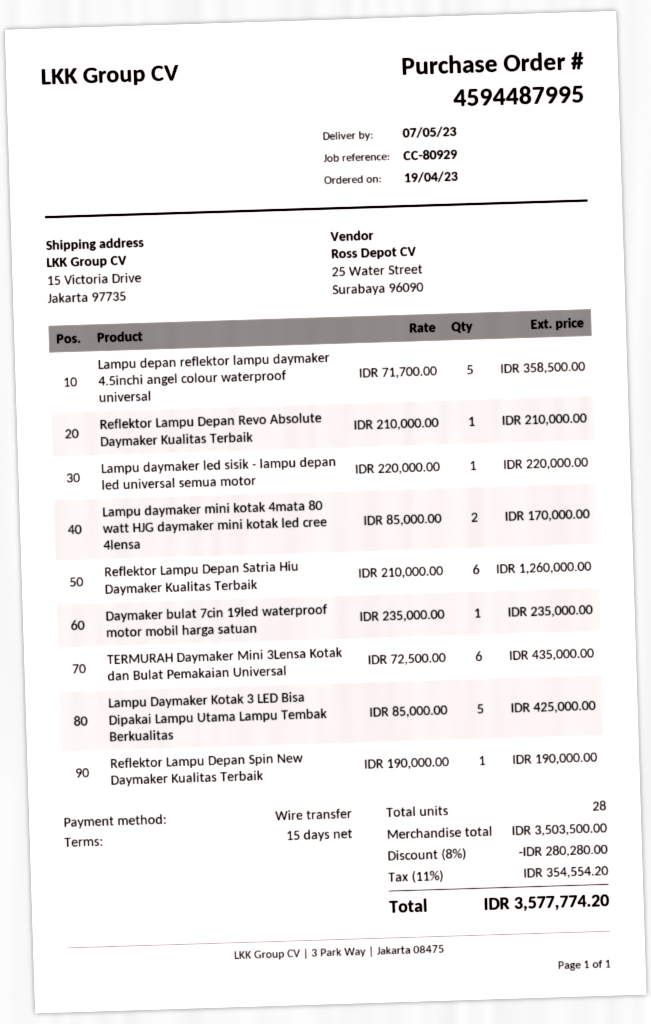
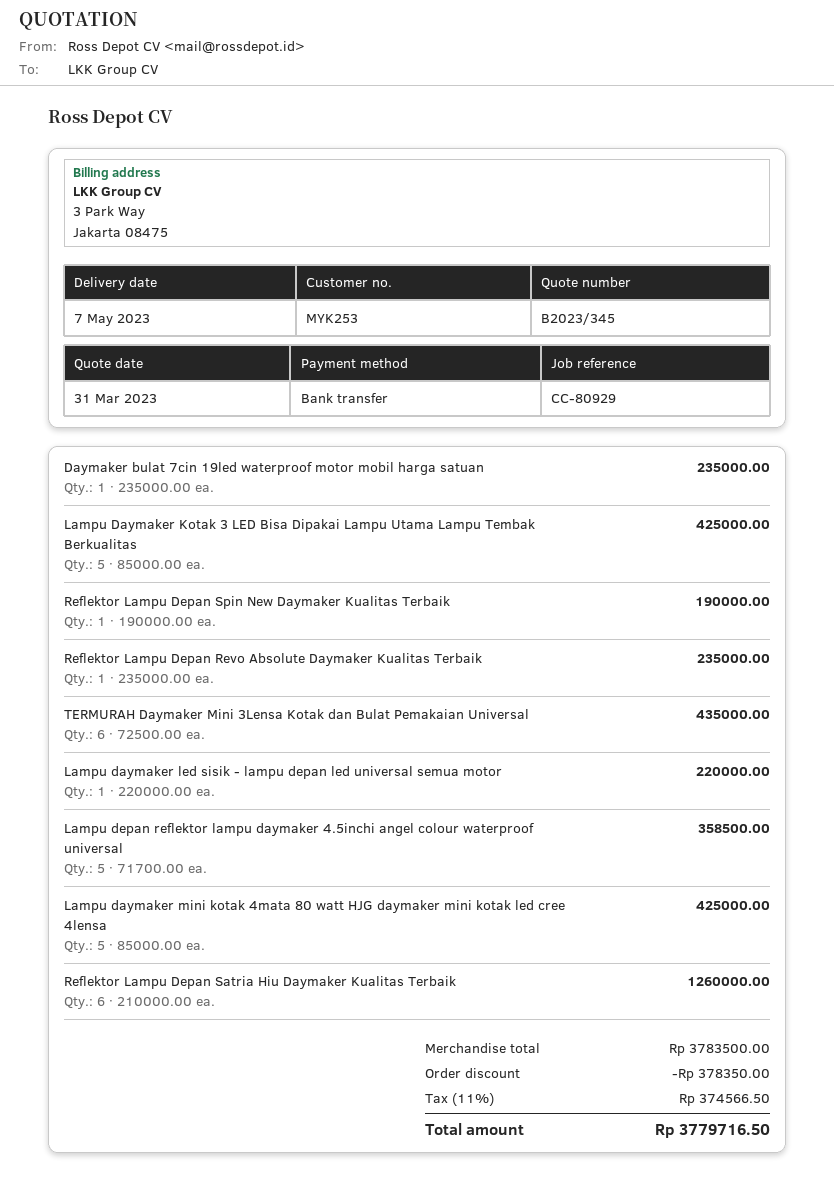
Reflektor Lampu Depan Revo Absolute Daymaker Kualitas Terbaik: 1 x 210000.00 = 210000.00 -> 1 x 235000.00 = 235000.00
Lampu daymaker mini kotak 4mata 80 watt HJG daymaker mini kotak led cree 4lensa: 2 x 85000.00 = 170000.00 -> 5 x 85000.00 = 425000.00
subtotal: 3503500.00 -> 3783500.00
discount: 280280.00 -> 378350.00
tax: 11% = 354554.20 -> 11% = 374566.50
total: 3577774.20 -> 3779716.50

